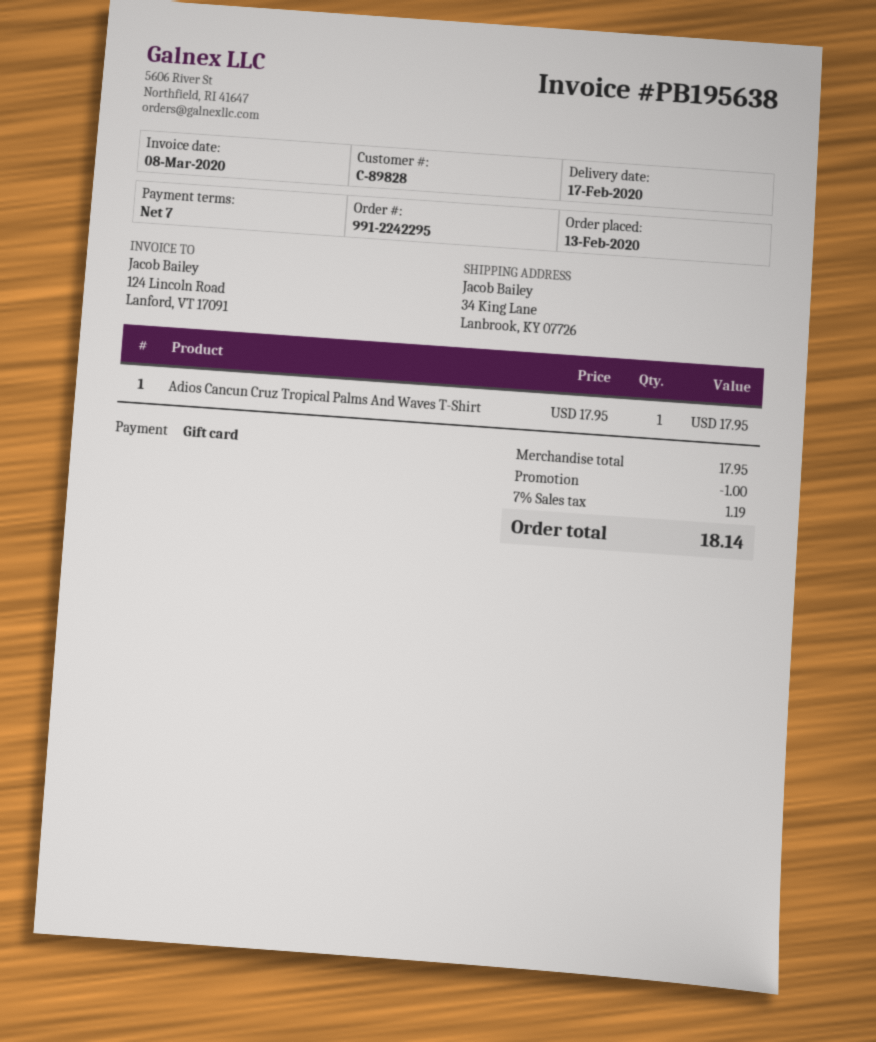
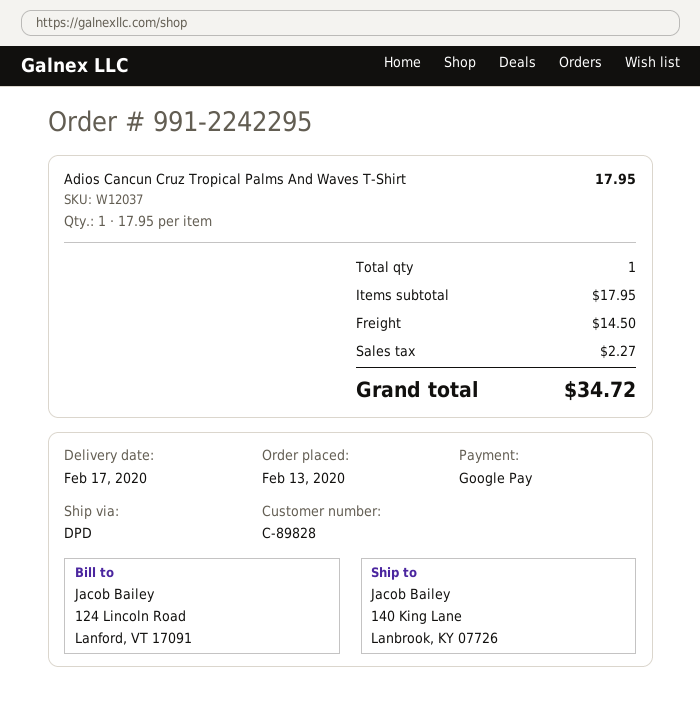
payment method: gift card -> Google Pay
ship to: 34 King Lane, Lanbrook, KY 07726 -> 140 King Lane, Lanbrook, KY 07726
discount: 1.00 -> none
shipping: none -> 14.50
tax: 1.19 -> 2.27
total: 18.14 -> 34.72

